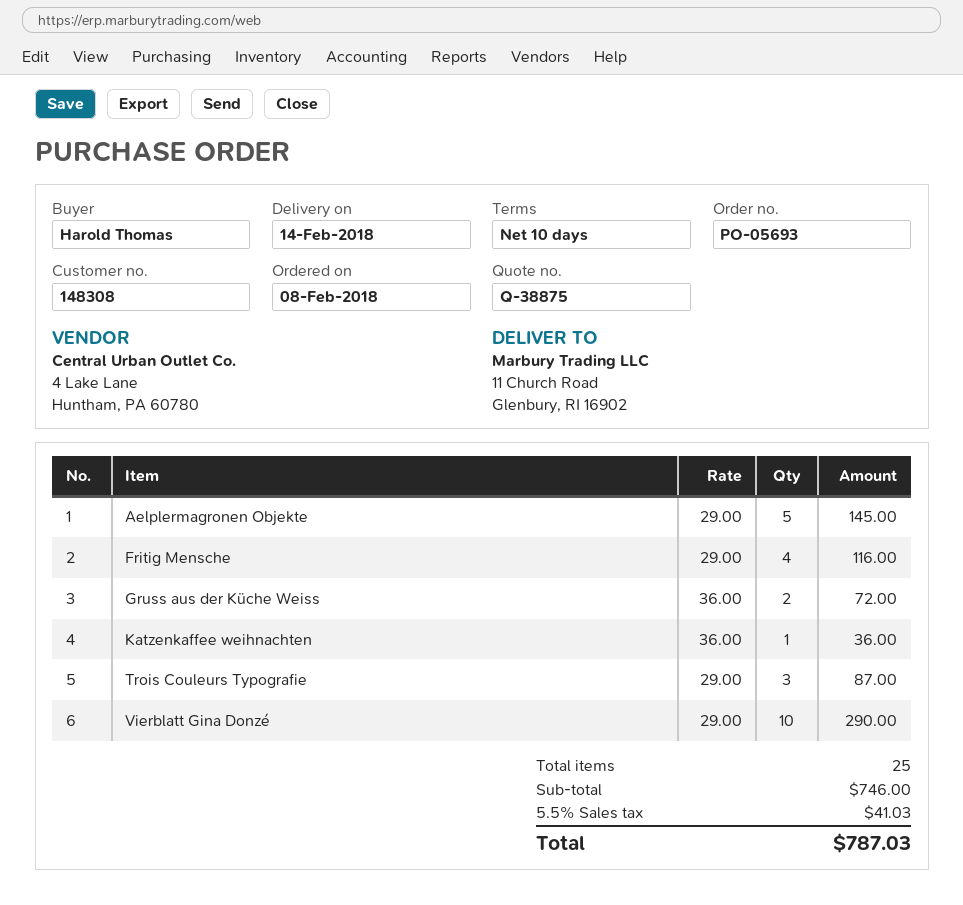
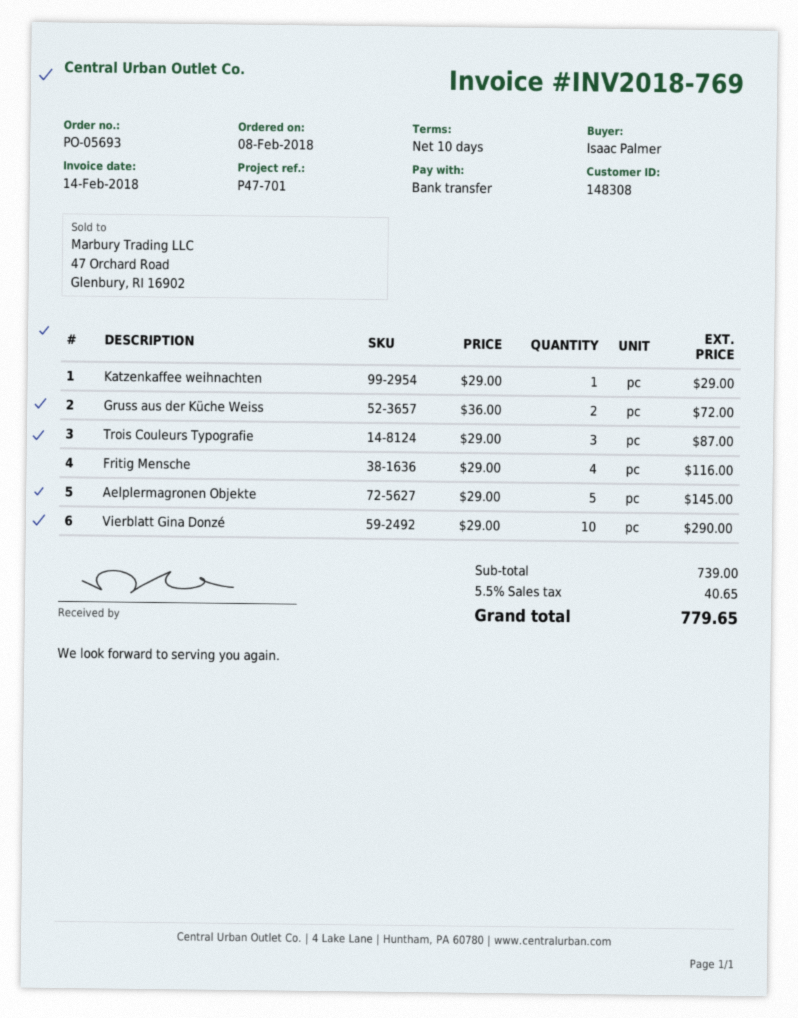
ordered by: Harold Thomas -> Isaac Palmer
Katzenkaffee weihnachten: 1 x 36.00 = 36.00 -> 1 x 29.00 = 29.00
subtotal: 746.00 -> 739.00
tax: 5.5% = 41.03 -> 5.5% = 40.65
total: 787.03 -> 779.65

